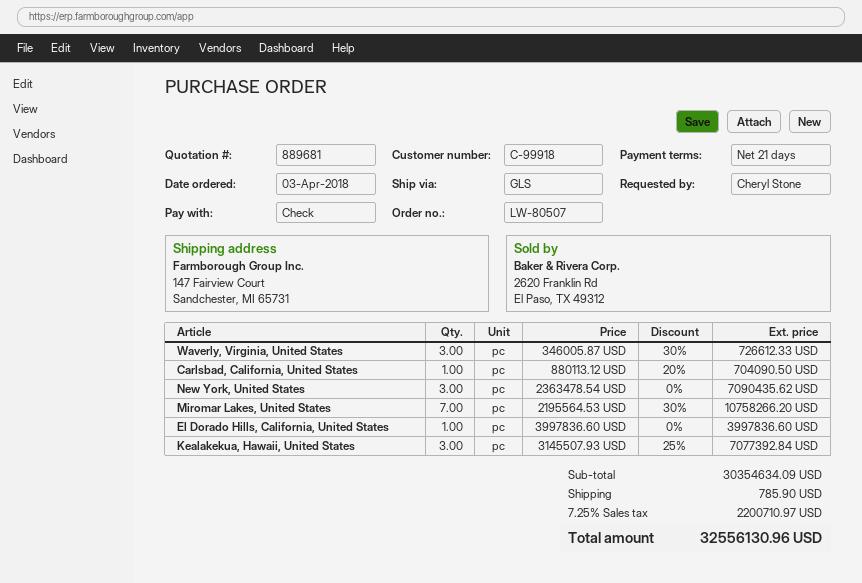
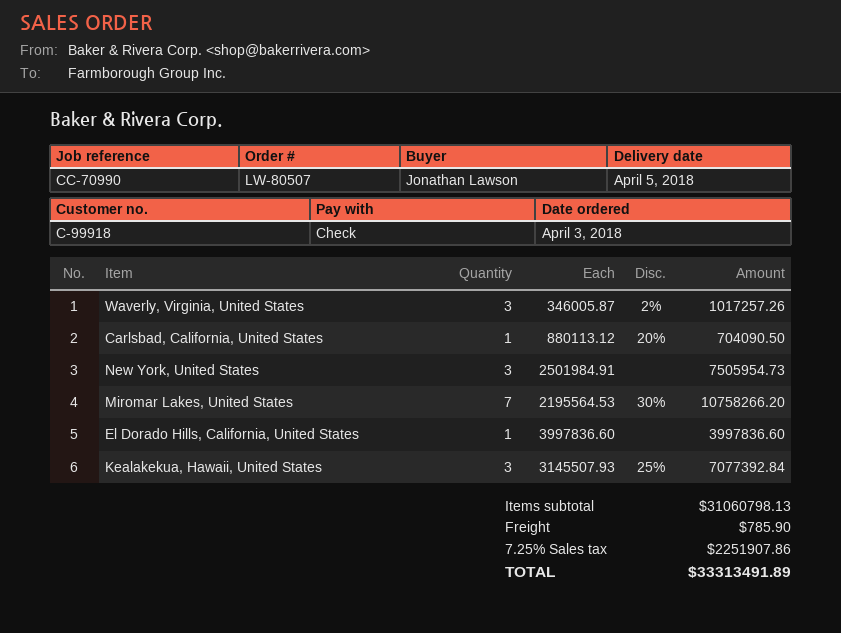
ordered by: Cheryl Stone -> Jonathan Lawson
Waverly, Virginia, United States: 3 x 346005.87 - 30% = 726612.33 -> 3 x 346005.87 - 2% = 1017257.26
New York, United States: 3 x 2363478.54 = 7090435.62 -> 3 x 2501984.91 = 7505954.73
subtotal: 30354634.09 -> 31060798.13
tax: 7.25% = 2200710.97 -> 7.25% = 2251907.86
total: 32556130.96 -> 33313491.89

